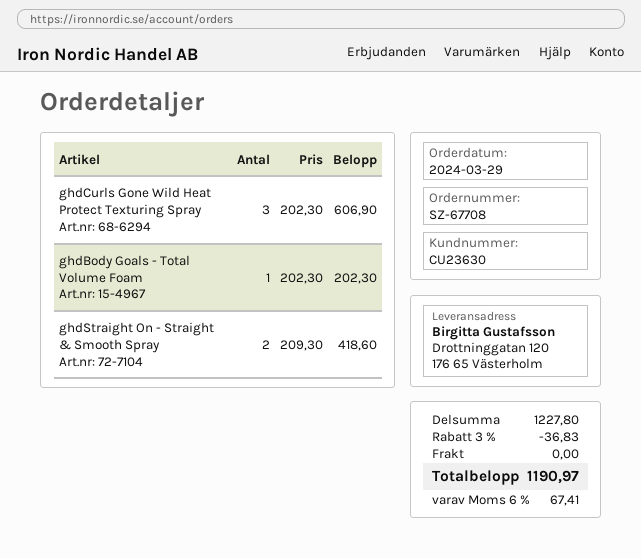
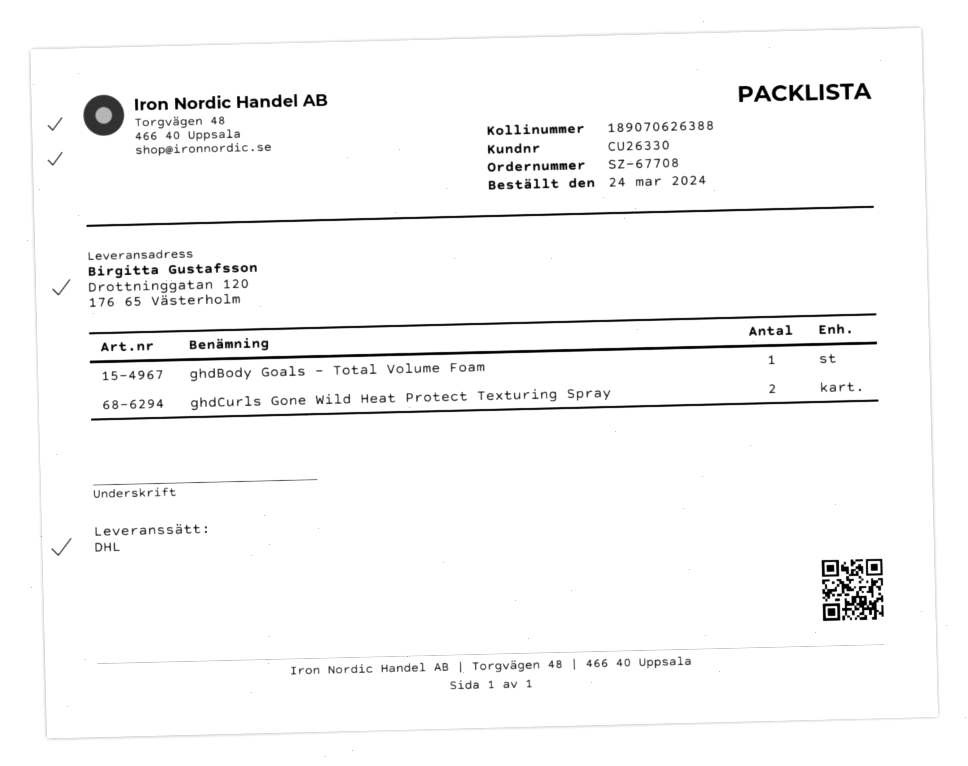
order date: 2024-03-29 -> 2024-03-24
customer number: CU23630 -> CU26330
ghdCurls Gone Wild Heat Protect Texturing Spray: 3 -> 2
ghdStraight On - Straight & Smooth Spray: 2 -> none

